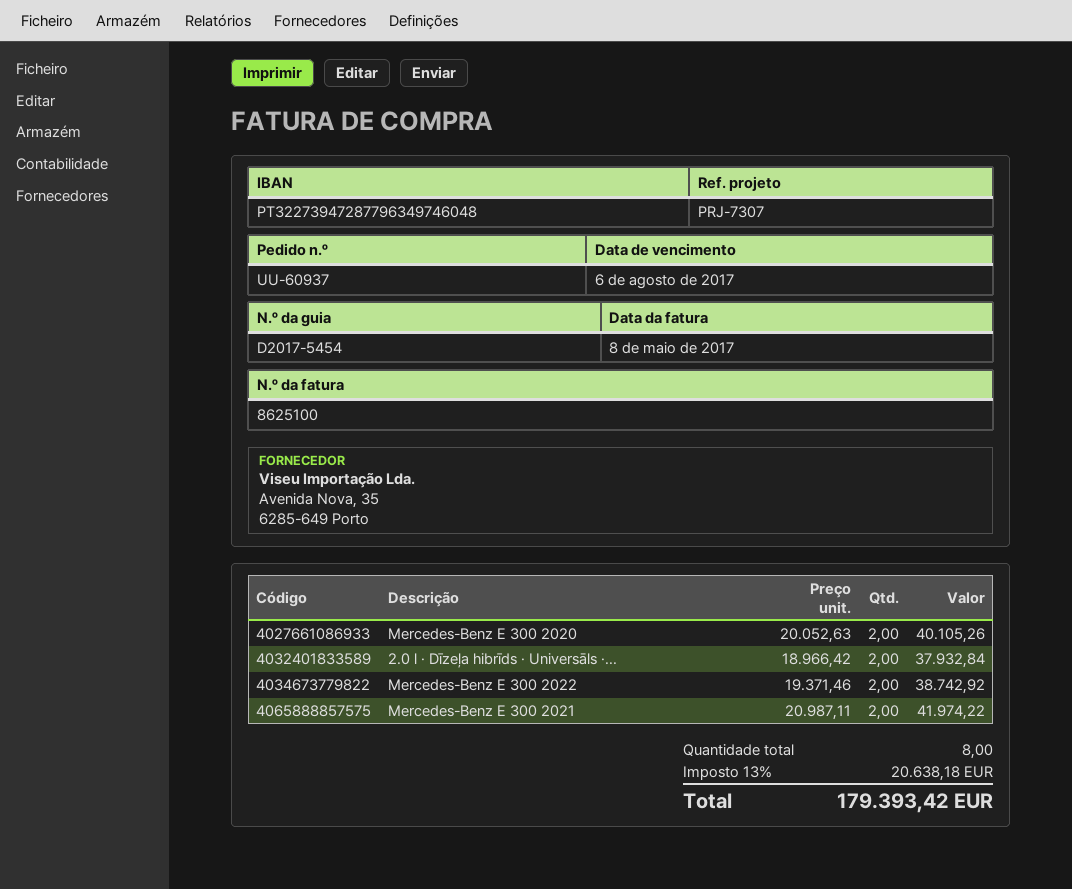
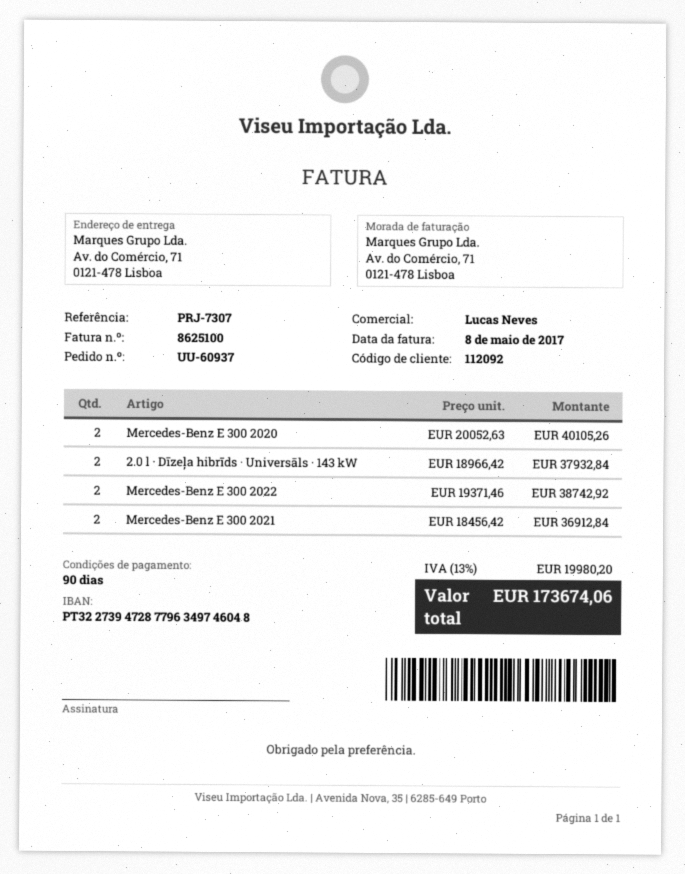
Mercedes-Benz E 300 2021: 2 x 20987.11 = 41974.22 -> 2 x 18456.42 = 36912.84
tax: 13% = 20638.18 -> 13% = 19980.20
total: 179393.42 -> 173674.06

